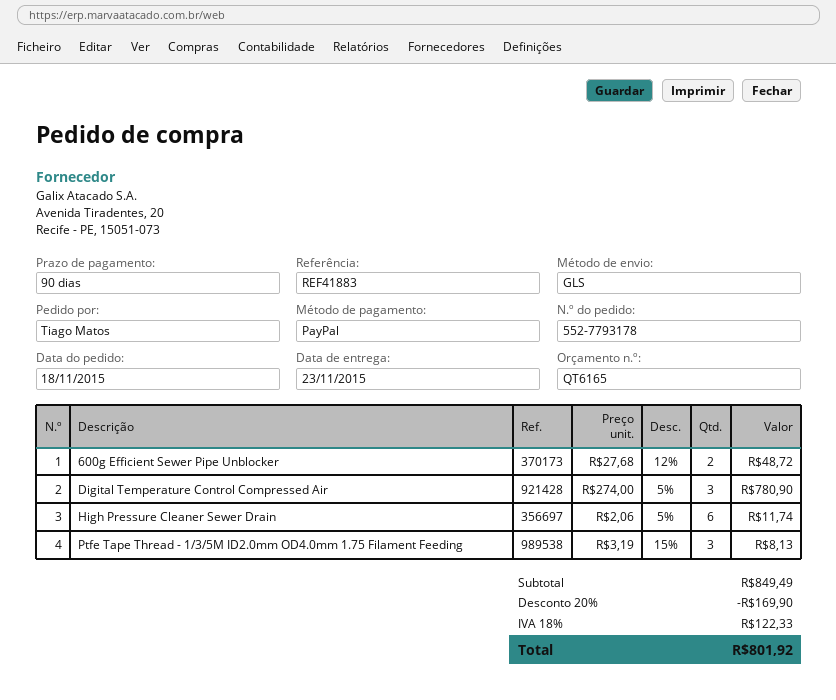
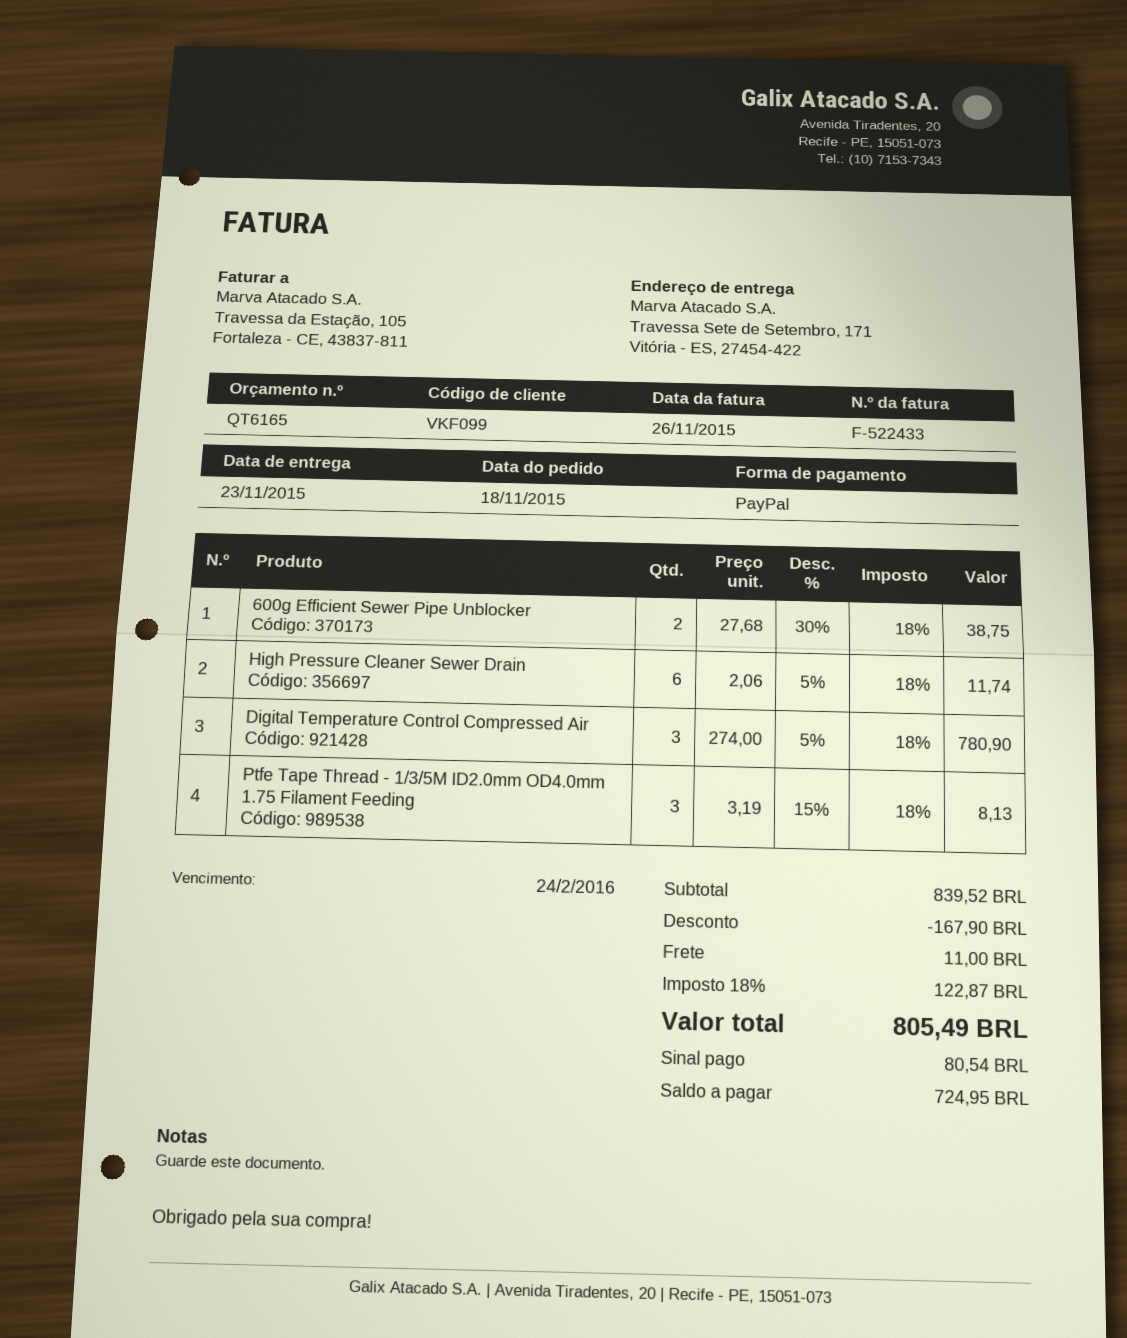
600g Efficient Sewer Pipe Unblocker: 2 x 27.68 - 12% = 48.72 -> 2 x 27.68 - 30% = 38.75
subtotal: 849.49 -> 839.52
discount: 169.90 -> 167.90
shipping: none -> 11.00
tax: 18% = 122.33 -> 18% = 122.87
total: 801.92 -> 805.49

